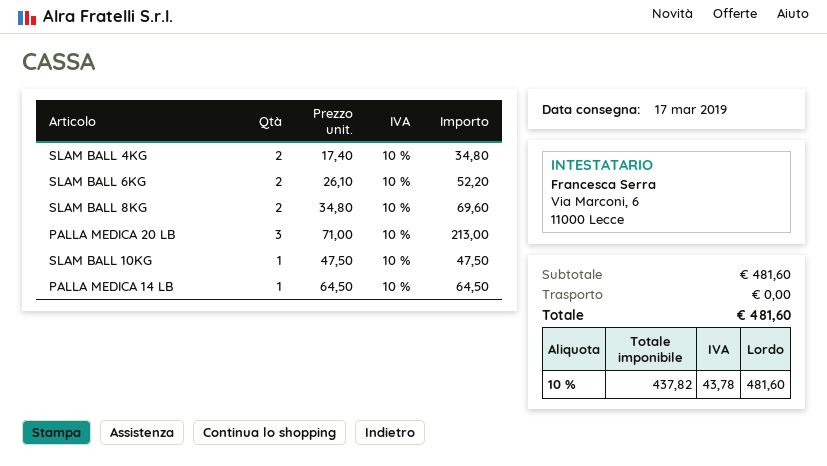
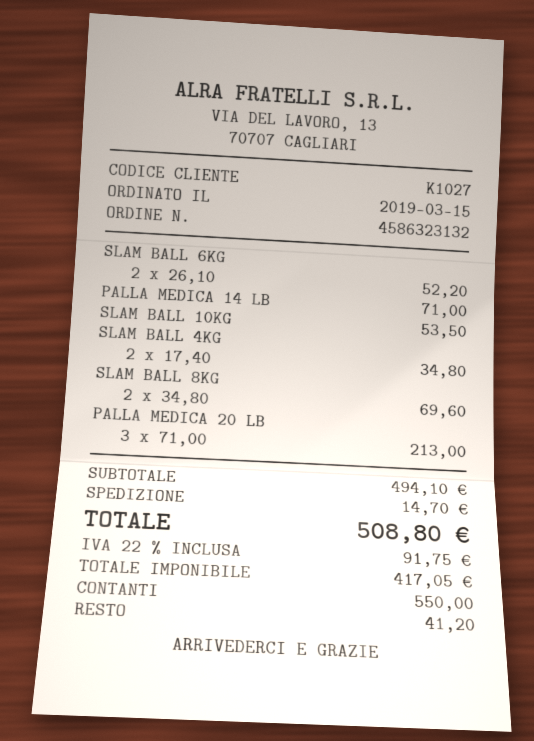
SLAM BALL 10KG: 1 x 47.50 = 47.50 -> 1 x 53.50 = 53.50
PALLA MEDICA 14 LB: 1 x 64.50 = 64.50 -> 1 x 71.00 = 71.00
subtotal: 481.60 -> 494.10
shipping: 0.00 -> 14.70
net: 437.82 -> 417.05
tax: 10% = 43.78 -> 22% = 91.75
total: 481.60 -> 508.80

